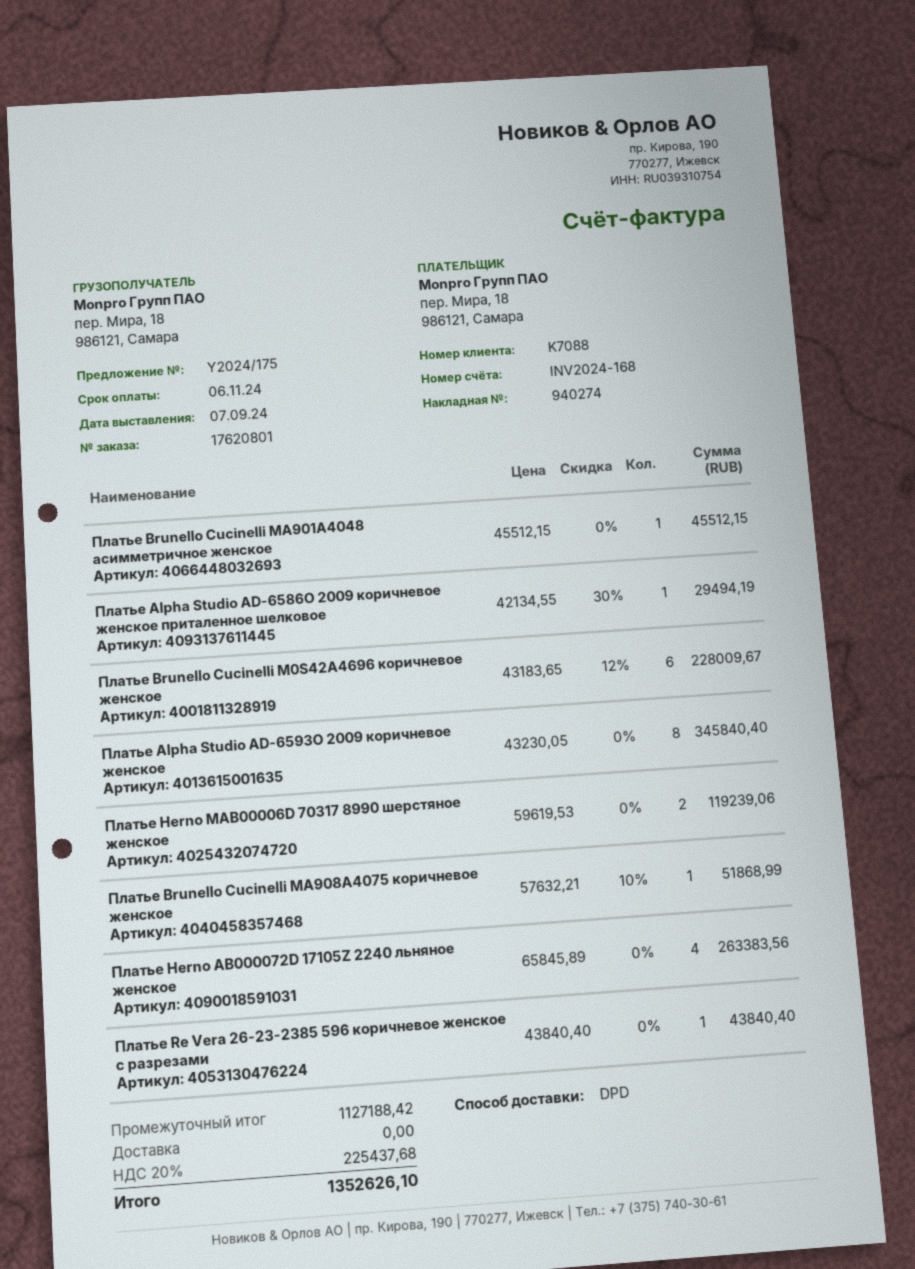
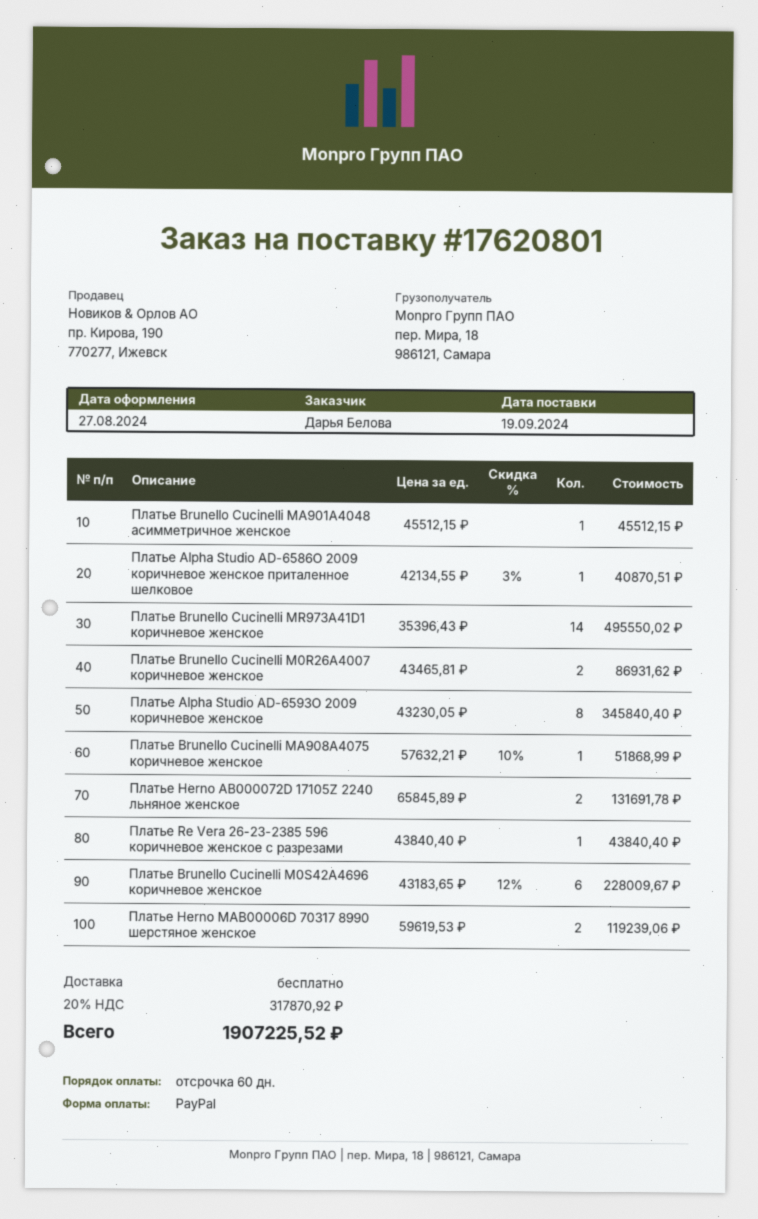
Платье Alpha Studio AD-6586O 2009 коричневое женское приталенное шелковое: 1 x 42134.55 - 30% = 29494.19 -> 1 x 42134.55 - 3% = 40870.51
Платье Herno AB000072D 17105Z 2240 льняное женское: 4 x 65845.89 = 263383.56 -> 2 x 65845.89 = 131691.78
Платье Brunello Cucinelli MR973A41D1 коричневое женское: none -> 14 x 35396.43 = 495550.02
Платье Brunello Cucinelli M0R26A4007 коричневое женское: none -> 2 x 43465.81 = 86931.62
tax: 20% = 225437.68 -> 20% = 317870.92
total: 1352626.10 -> 1907225.52

